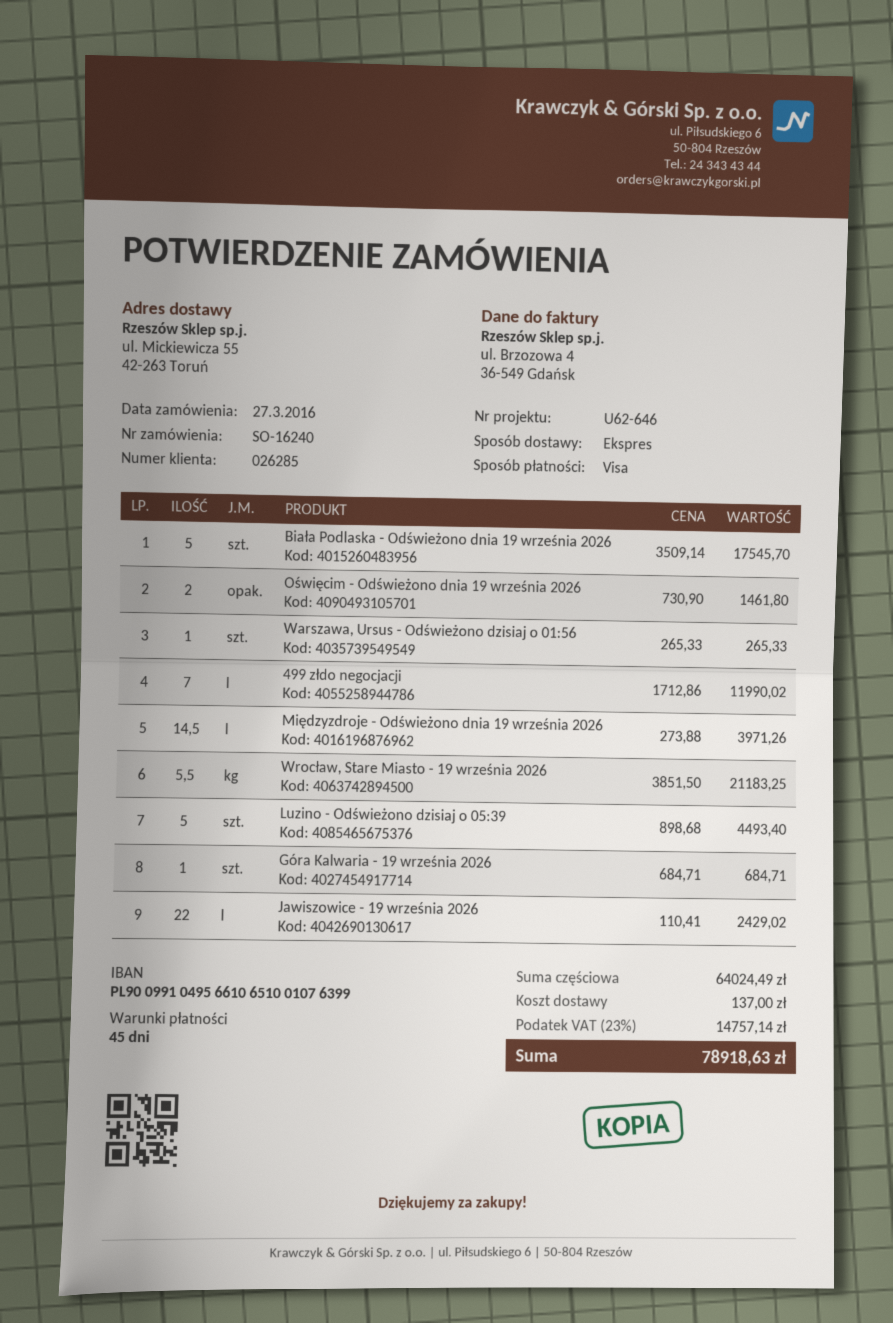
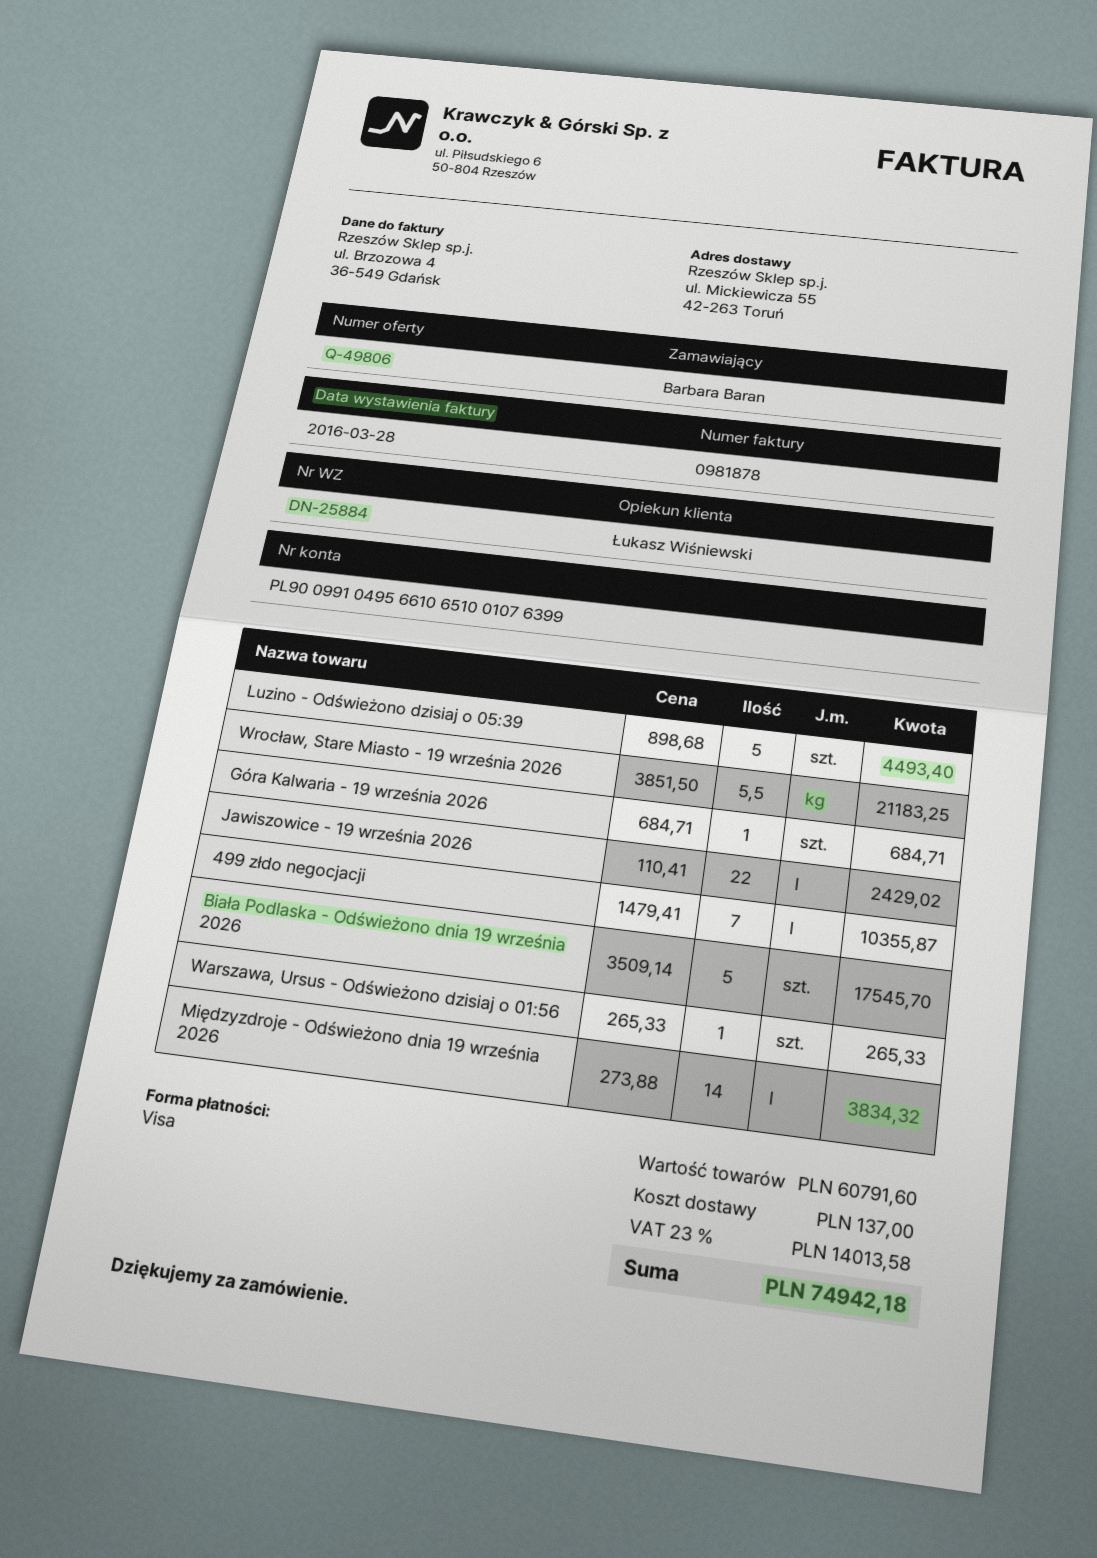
Oświęcim - Odświeżono dnia 19 września 2026: 2 x 730.90 = 1461.80 -> none
499 złdo negocjacji: 7 x 1712.86 = 11990.02 -> 7 x 1479.41 = 10355.87
Międzyzdroje - Odświeżono dnia 19 września 2026: 14.5 x 273.88 = 3971.26 -> 14 x 273.88 = 3834.32
subtotal: 64024.49 -> 60791.60
tax: 23% = 14757.14 -> 23% = 14013.58
total: 78918.63 -> 74942.18

